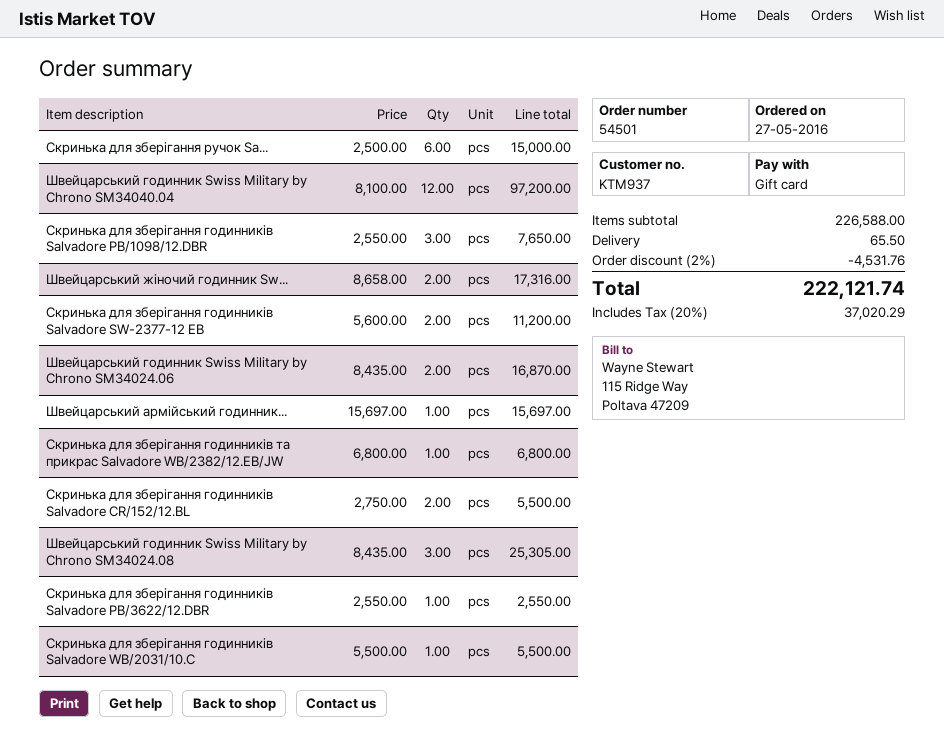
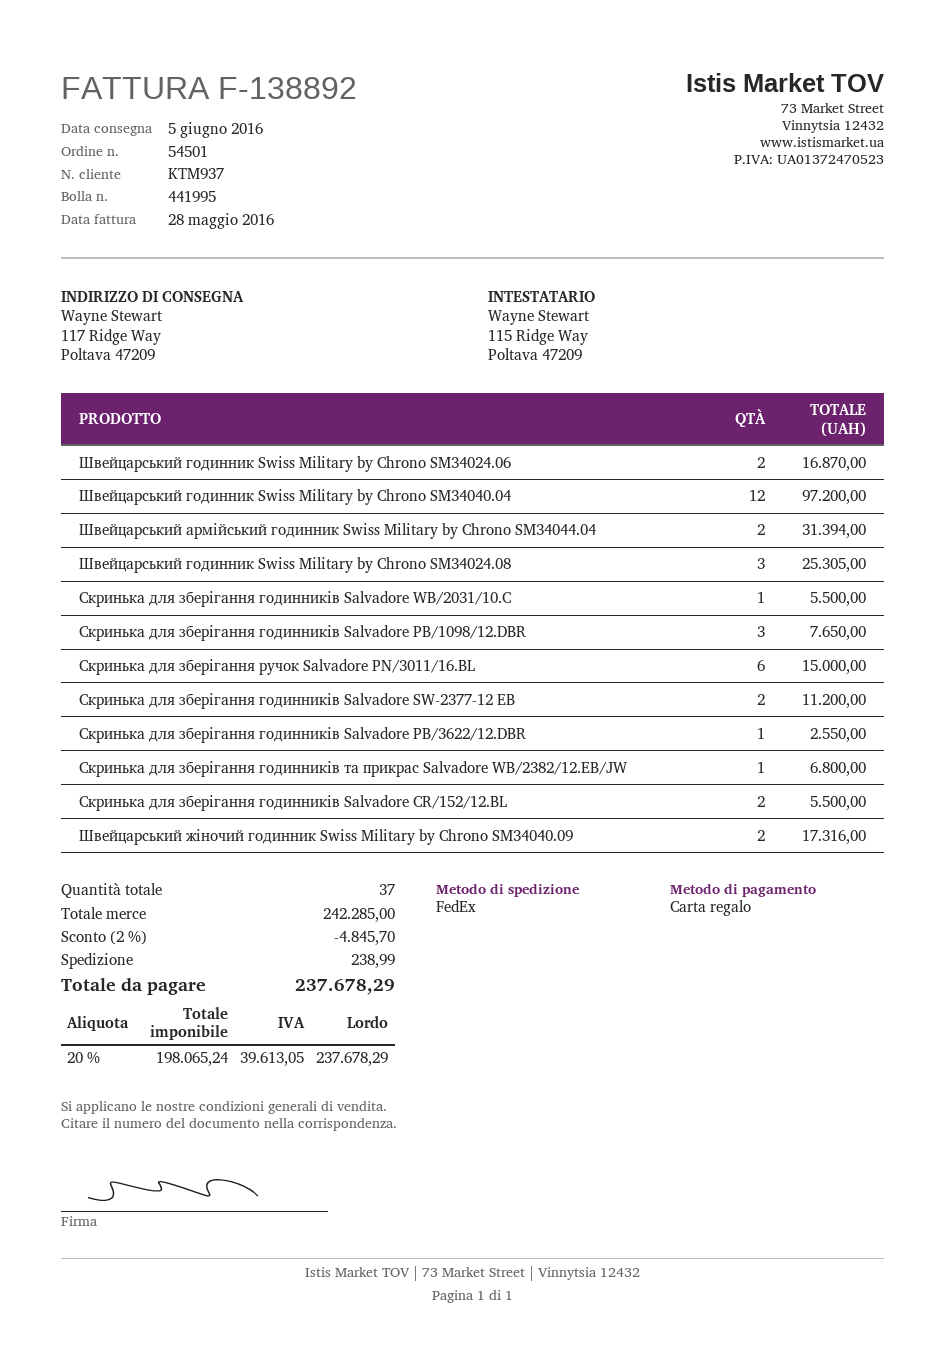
Швейцарський армійський годинник...: 1 for 15697.00 -> 2 for 31394.00
subtotal: 226588.00 -> 242285.00
discount: 2% = 4531.76 -> 2% = 4845.70
shipping: 65.50 -> 238.99
tax: 20% = 37020.29 -> 20% = 39613.05
total: 222121.74 -> 237678.29

